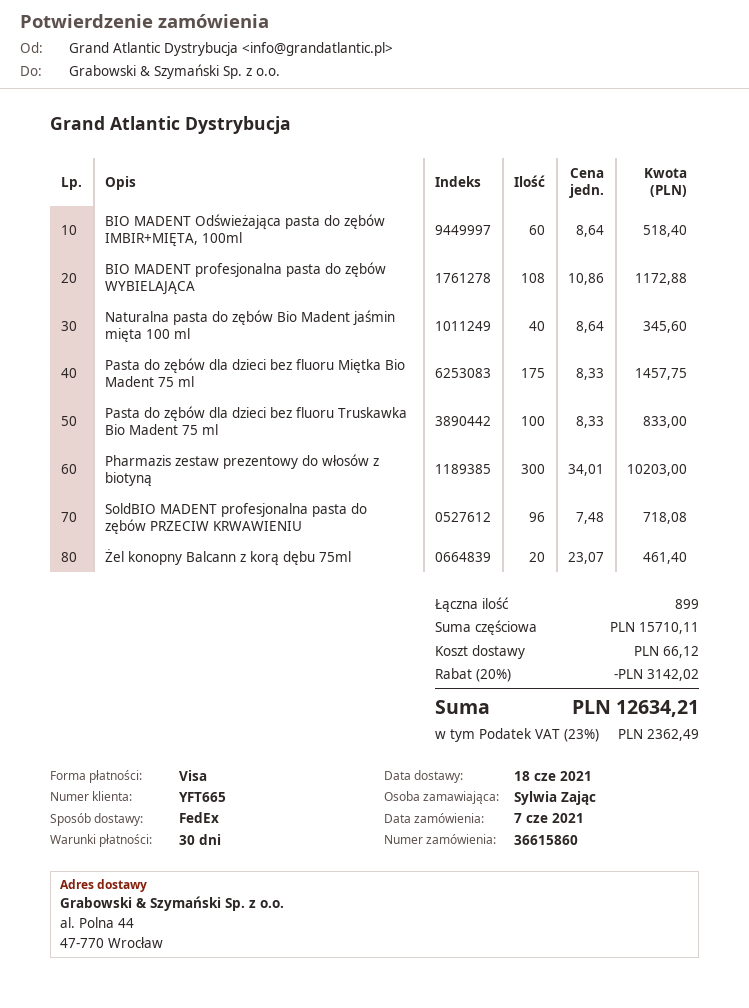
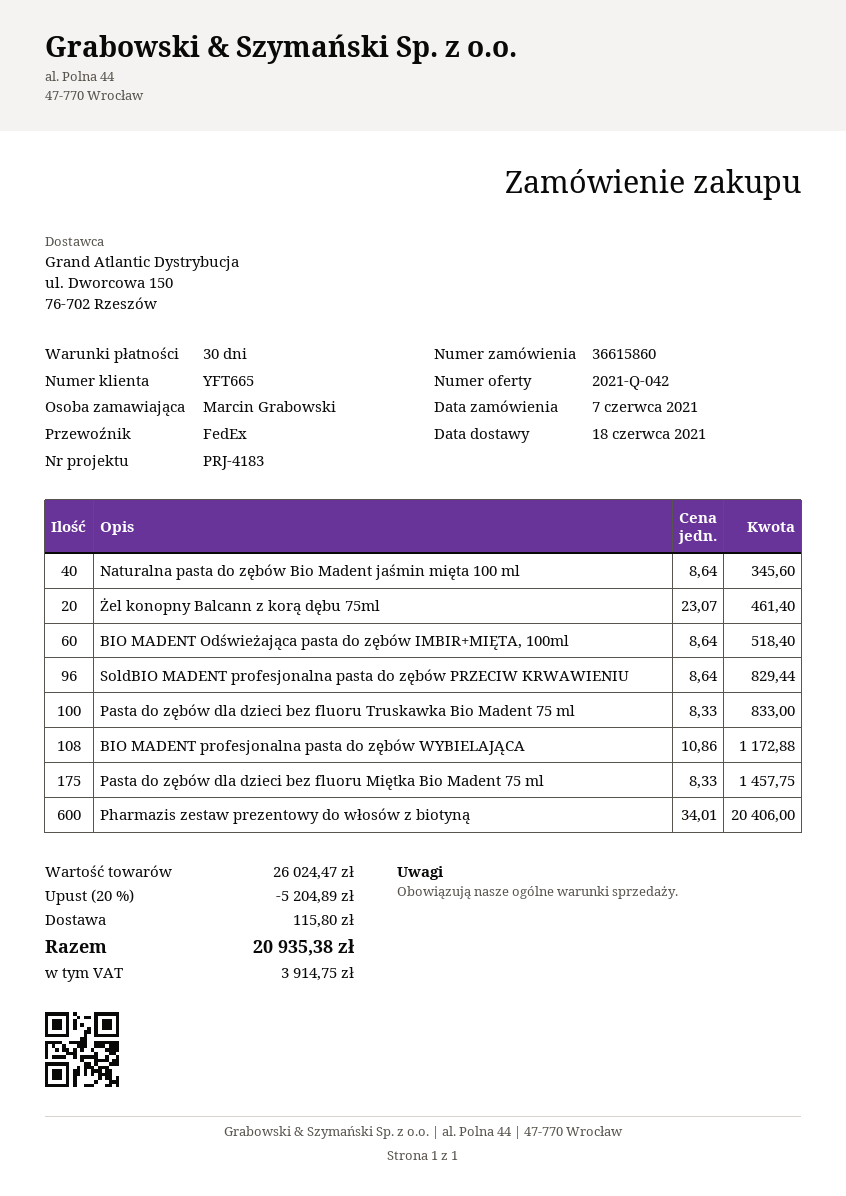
ordered by: Sylwia Zając -> Marcin Grabowski
Pharmazis zestaw prezentowy do włosów z biotyną: 300 x 34.01 = 10203.00 -> 600 x 34.01 = 20406.00
SoldBIO MADENT profesjonalna pasta do zębów PRZECIW KRWAWIENIU: 96 x 7.48 = 718.08 -> 96 x 8.64 = 829.44
subtotal: 15710.11 -> 26024.47
discount: 20% = 3142.02 -> 20% = 5204.89
shipping: 66.12 -> 115.80
tax: 2362.49 -> 3914.75
total: 12634.21 -> 20935.38

